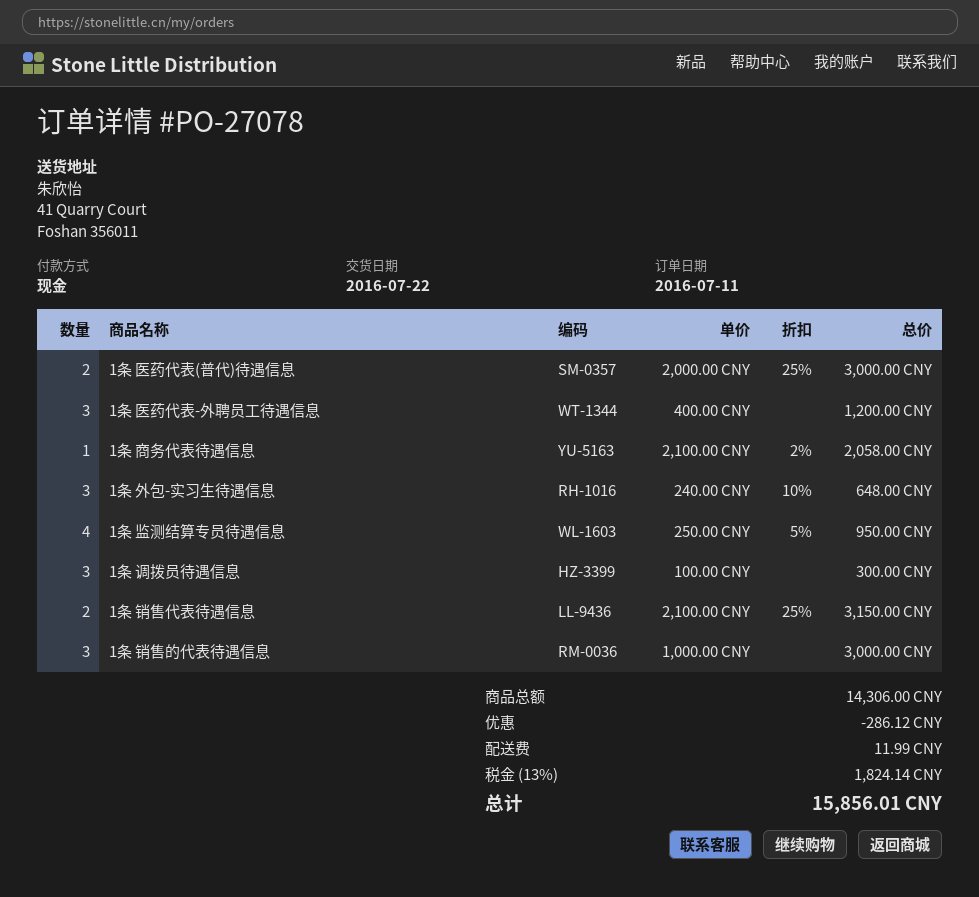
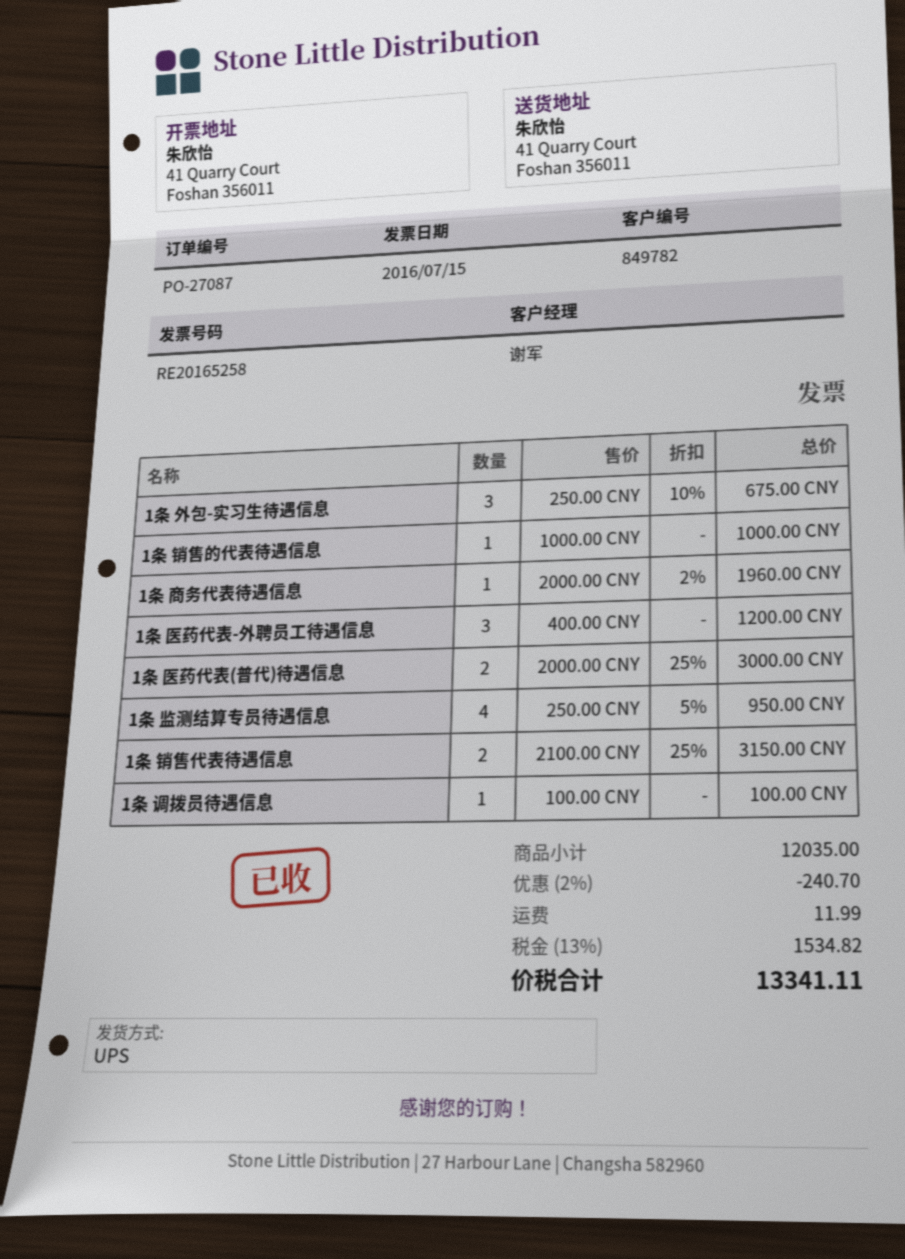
order number: PO-27078 -> PO-27087
1条 商务代表待遇信息: 1 x 2100.00 - 2% = 2058.00 -> 1 x 2000.00 - 2% = 1960.00
1条 外包-实习生待遇信息: 3 x 240.00 - 10% = 648.00 -> 3 x 250.00 - 10% = 675.00
1条 调拨员待遇信息: 3 x 100.00 = 300.00 -> 1 x 100.00 = 100.00
1条 销售的代表待遇信息: 3 x 1000.00 = 3000.00 -> 1 x 1000.00 = 1000.00
subtotal: 14306.00 -> 12035.00
discount: 286.12 -> 240.70
tax: 13% = 1824.14 -> 13% = 1534.82
total: 15856.01 -> 13341.11

